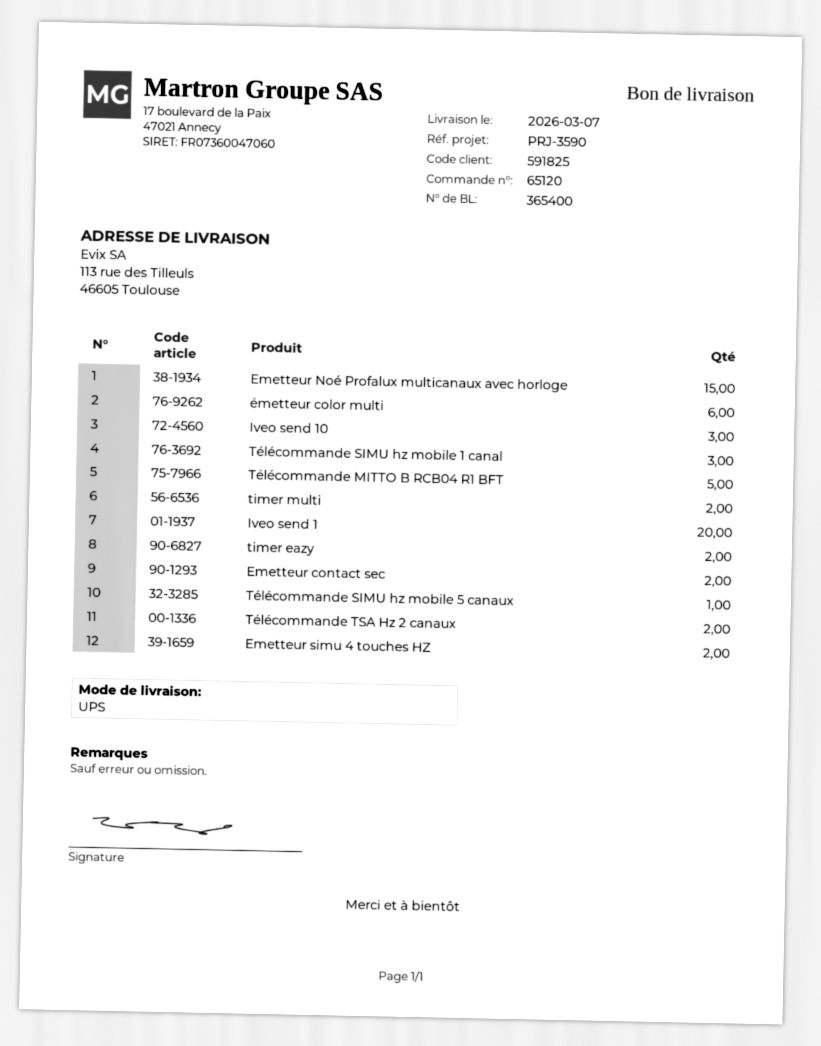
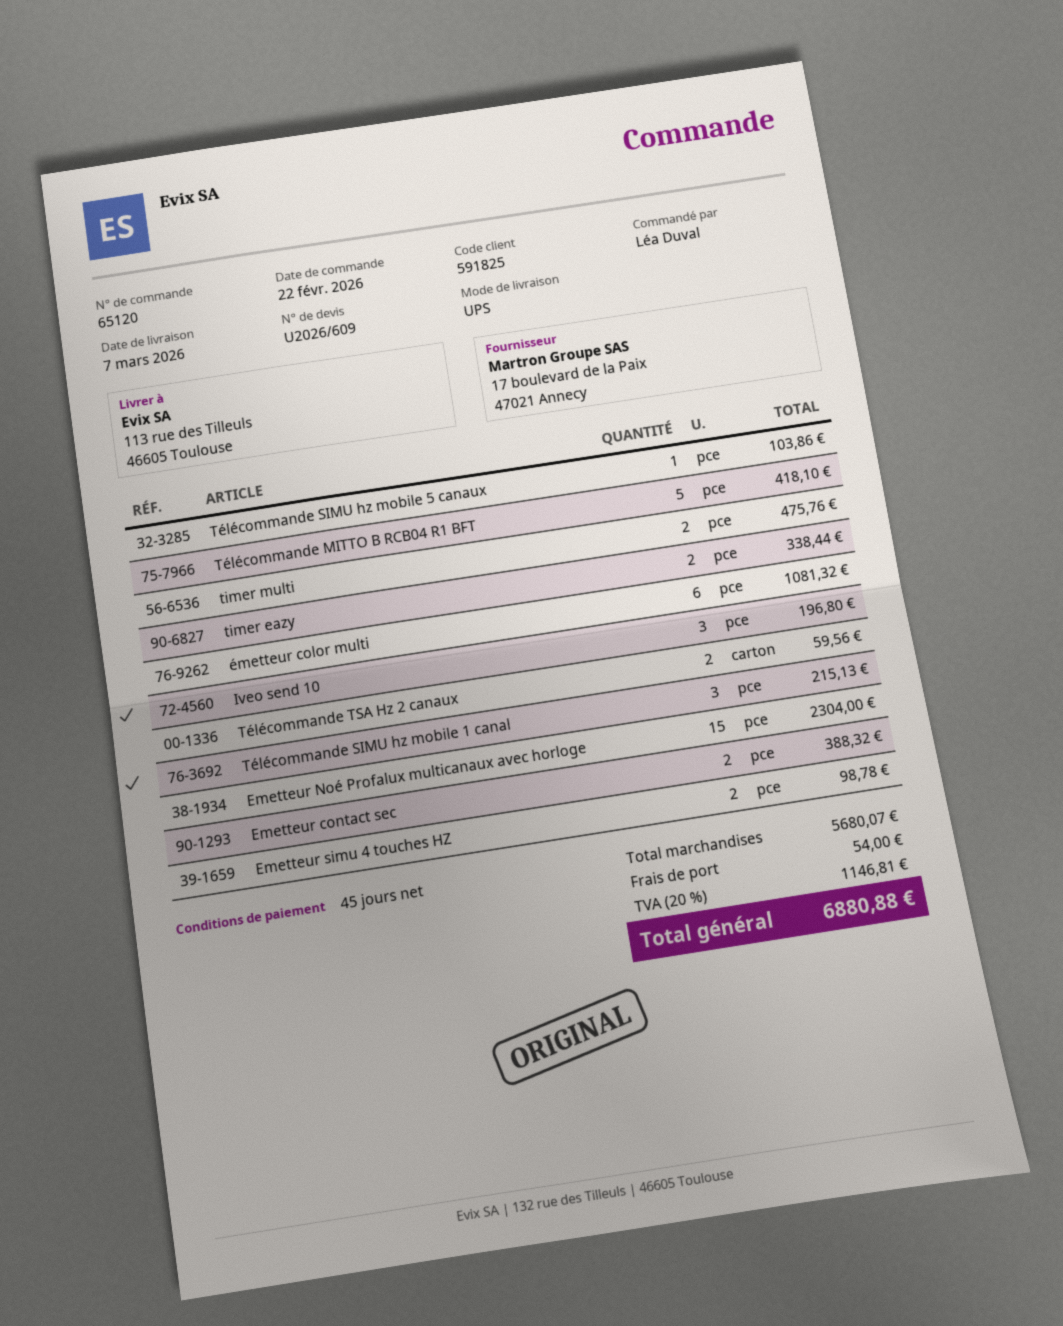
Iveo send 1: 20 -> none

